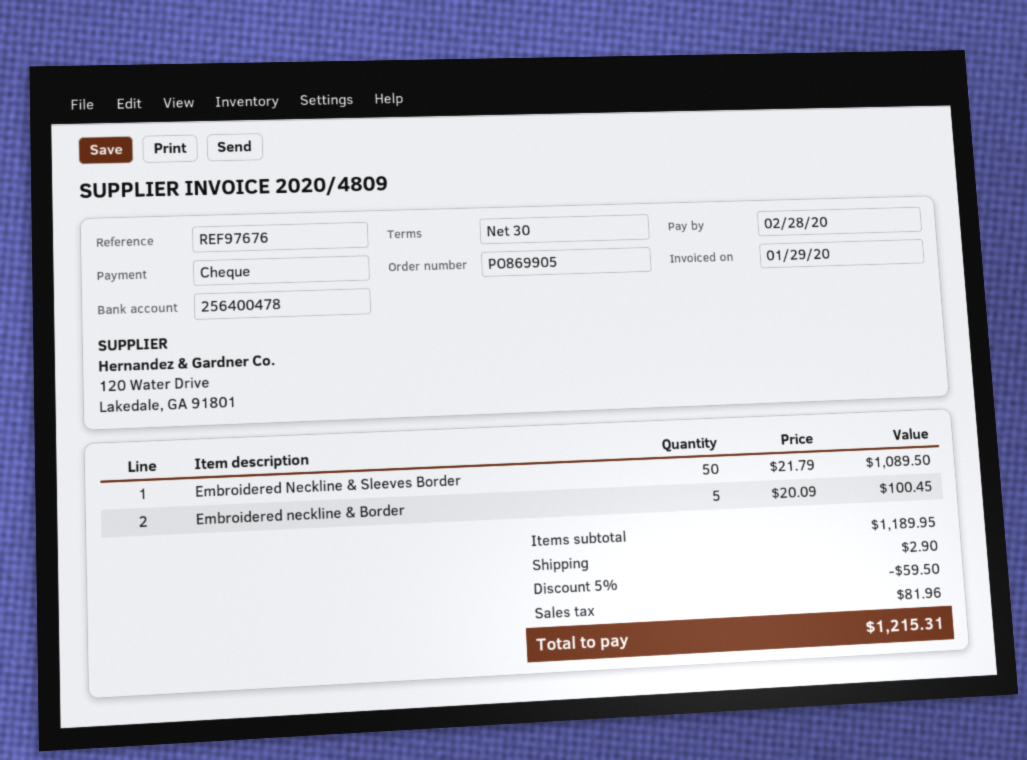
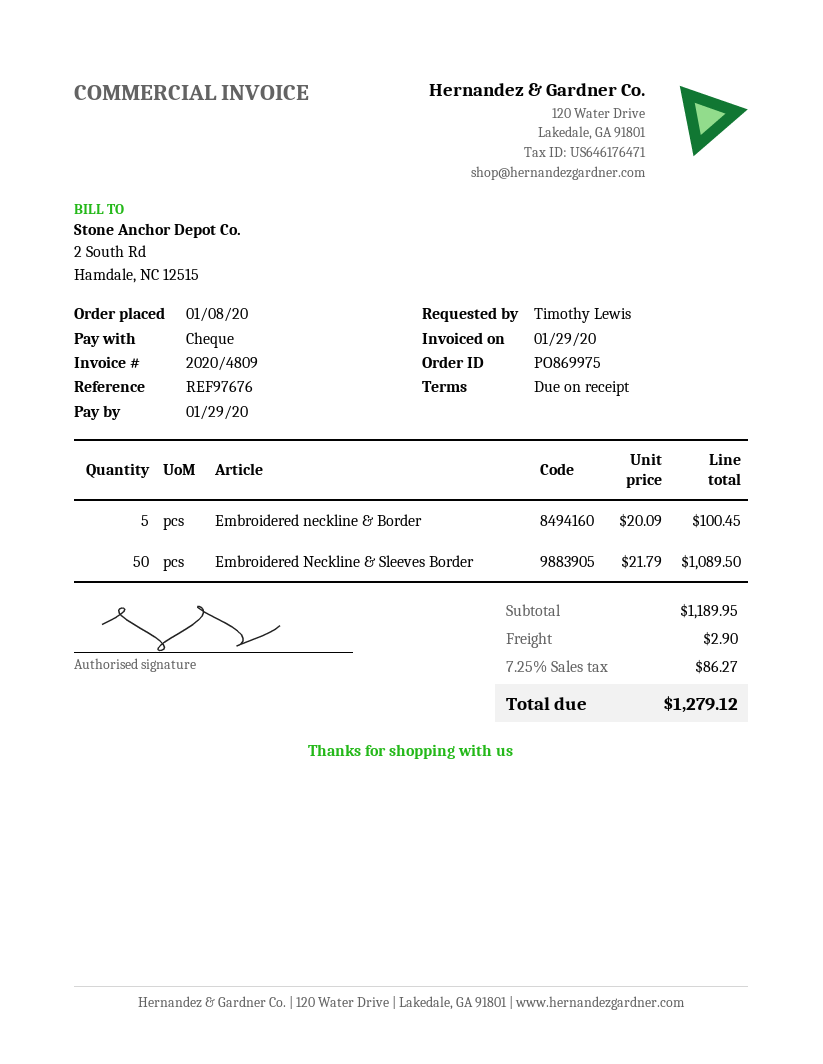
order number: PO869905 -> PO869975
payment terms: 30 days -> on receipt
due date: 2020-02-28 -> 2020-01-29
discount: 5% = 59.50 -> none
tax: 81.96 -> 86.27
total: 1215.31 -> 1279.12

